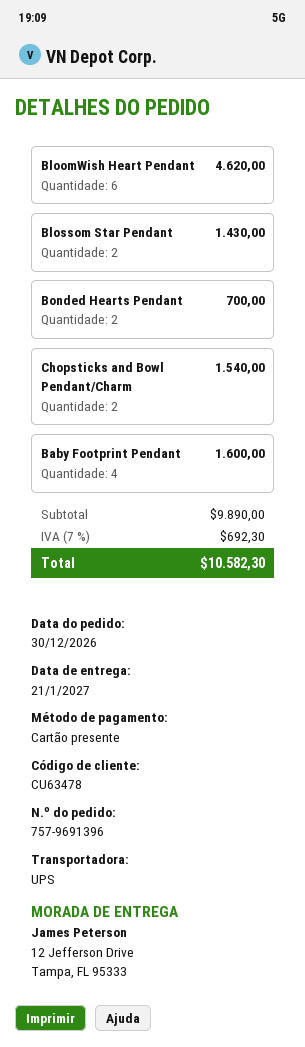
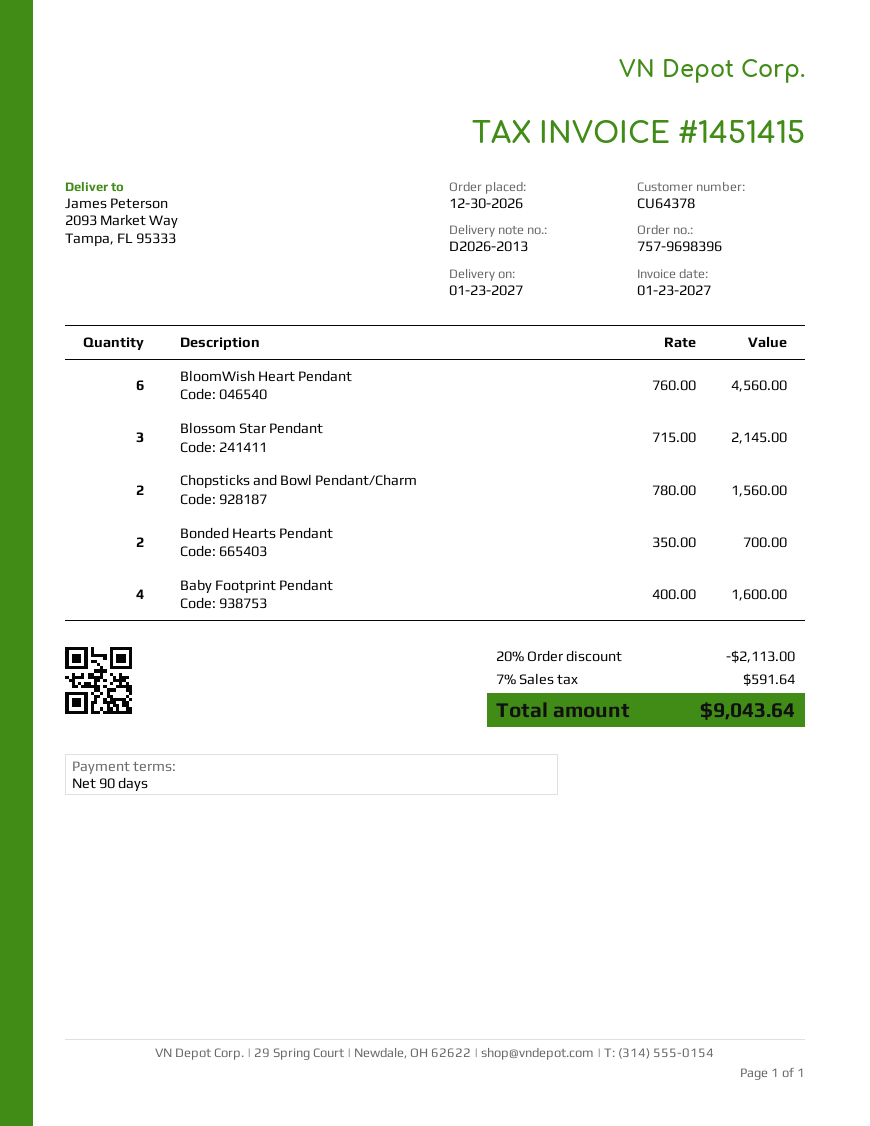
order number: 757-9691396 -> 757-9698396
delivery date: 2027-01-21 -> 2027-01-23
customer number: CU63478 -> CU64378
ship to: 12 Jefferson Drive, Tampa, FL 95333 -> 2093 Market Way, Tampa, FL 95333
BloomWish Heart Pendant: 6 for 4620.00 -> 6 for 4560.00
Blossom Star Pendant: 2 for 1430.00 -> 3 for 2145.00
Chopsticks and Bowl Pendant/Charm: 2 for 1540.00 -> 2 for 1560.00
discount: none -> 20% = 2113.00
tax: 7% = 692.30 -> 7% = 591.64
total: 10582.30 -> 9043.64

